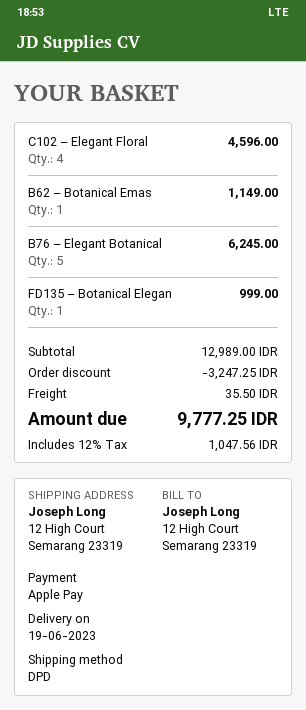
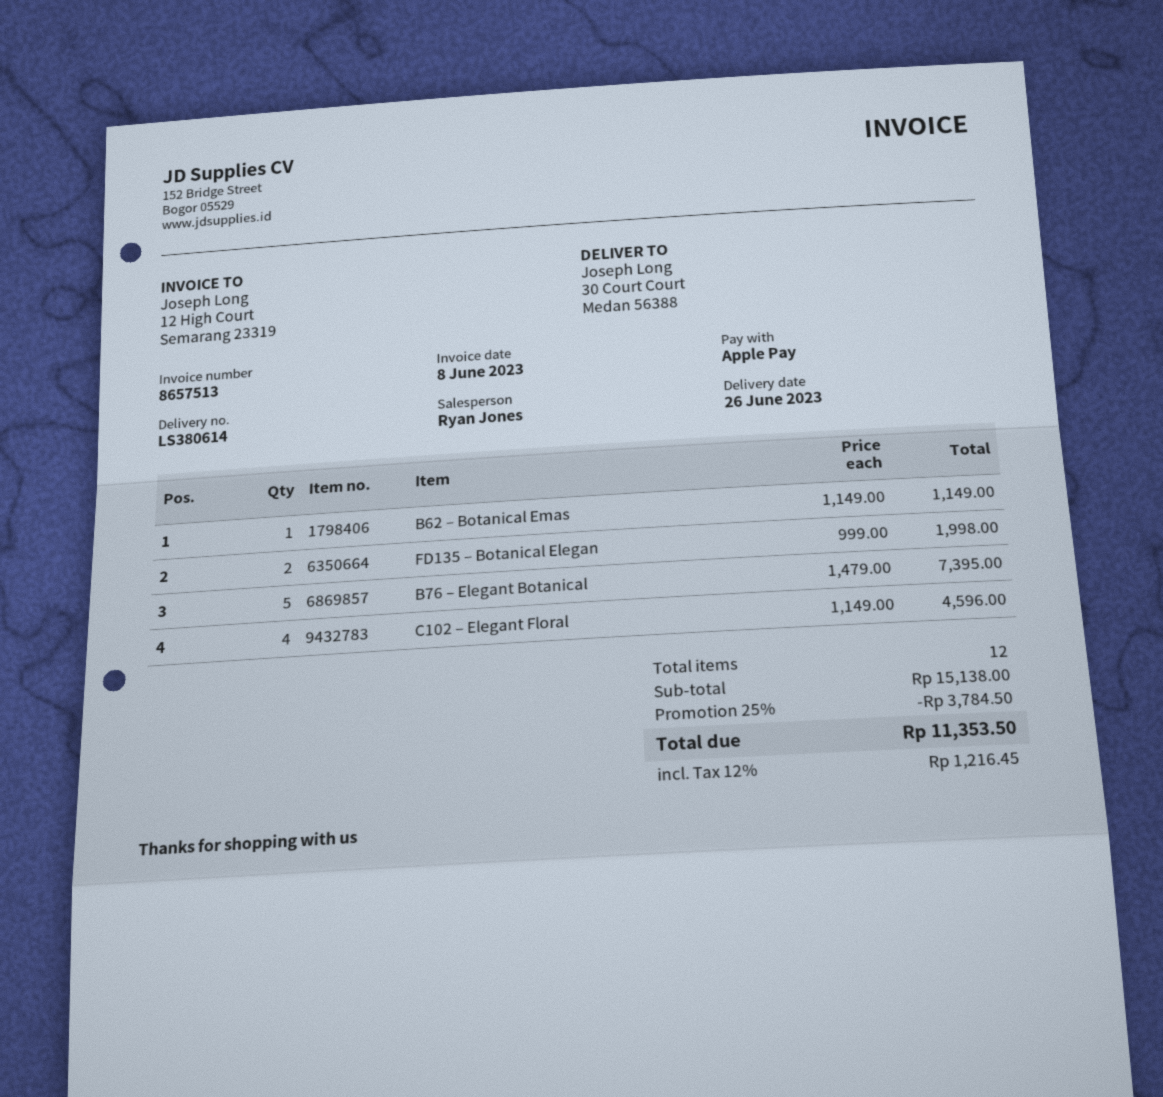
delivery date: 2023-06-19 -> 2023-06-26
ship to: 12 High Court, Semarang 23319 -> 30 Court Court, Medan 56388
B76 – Elegant Botanical: 5 for 6245.00 -> 5 for 7395.00
FD135 – Botanical Elegan: 1 for 999.00 -> 2 for 1998.00
subtotal: 12989.00 -> 15138.00
discount: 3247.25 -> 3784.50
shipping: 35.50 -> none
tax: 12% = 1047.56 -> 12% = 1216.45
total: 9777.25 -> 11353.50

